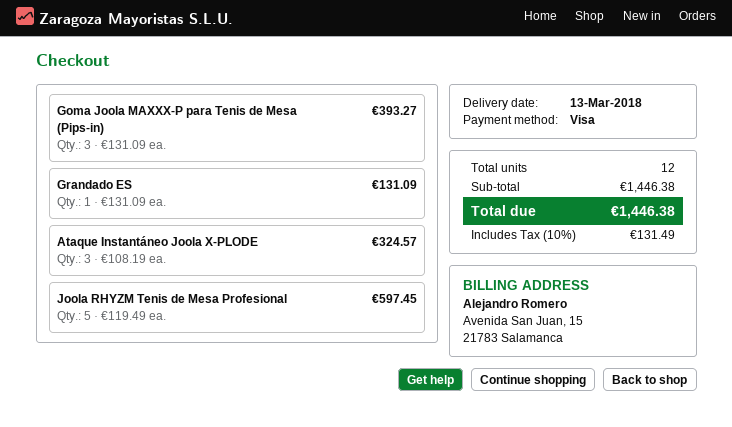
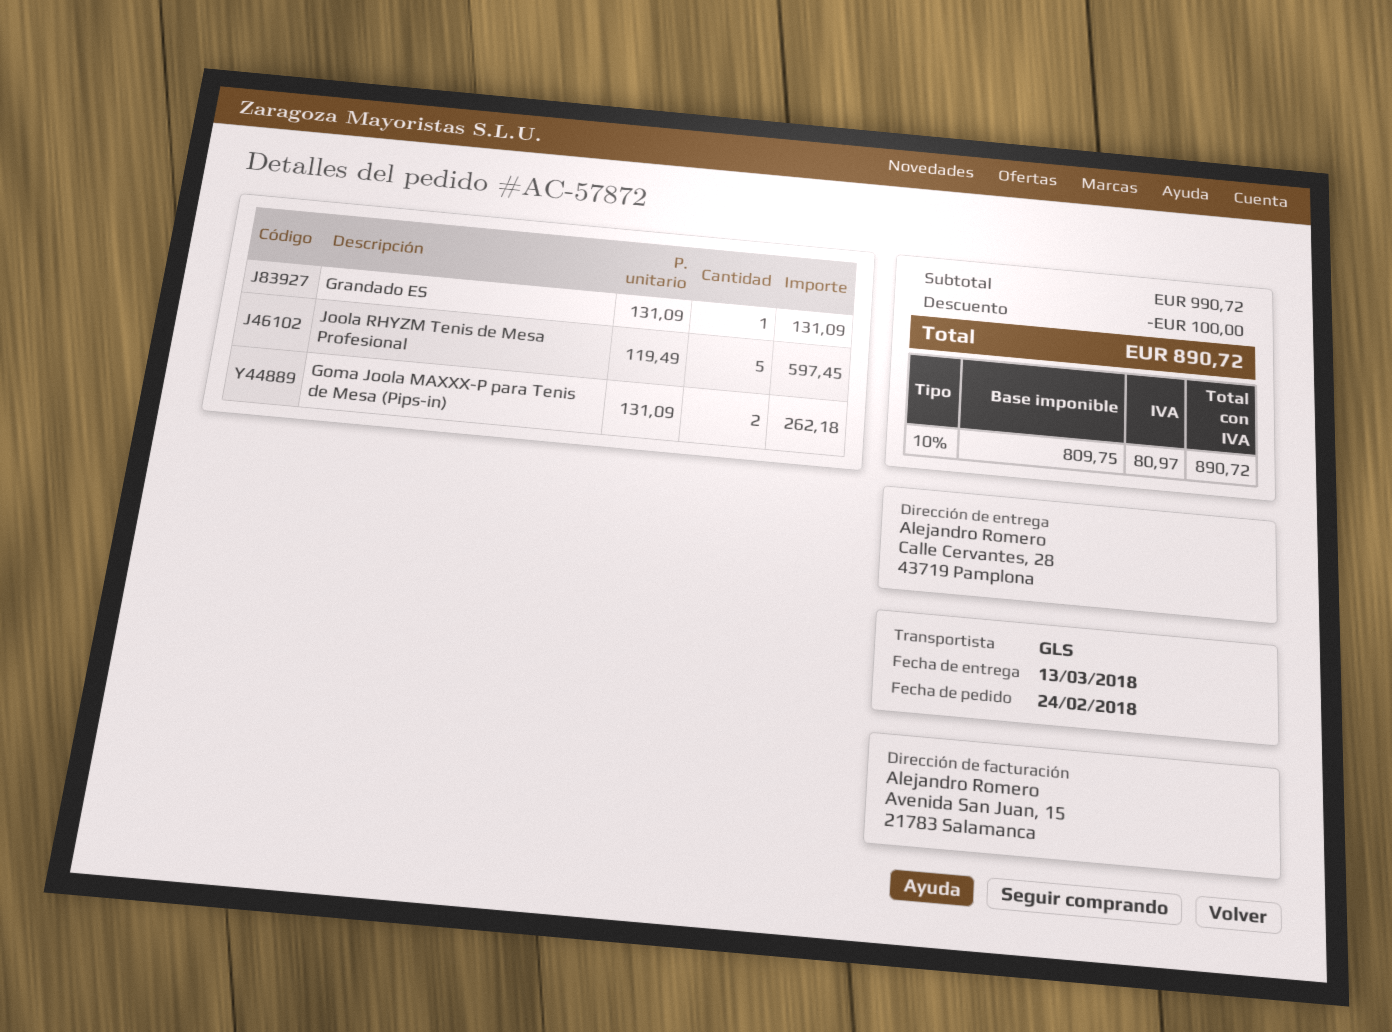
Goma Joola MAXXX-P para Tenis de Mesa (Pips-in): 3 x 131.09 = 393.27 -> 2 x 131.09 = 262.18
Ataque Instantáneo Joola X-PLODE: 3 x 108.19 = 324.57 -> none
subtotal: 1446.38 -> 990.72
discount: none -> 100.00
tax: 10% = 131.49 -> 10% = 80.97
total: 1446.38 -> 890.72

